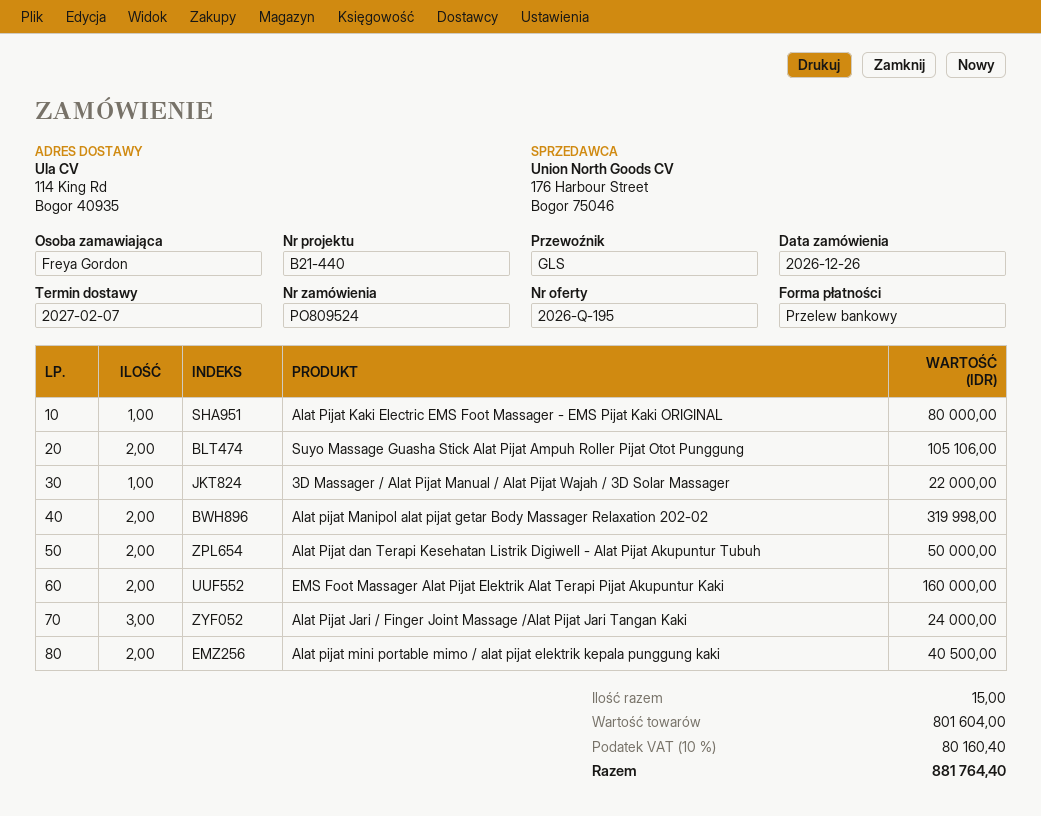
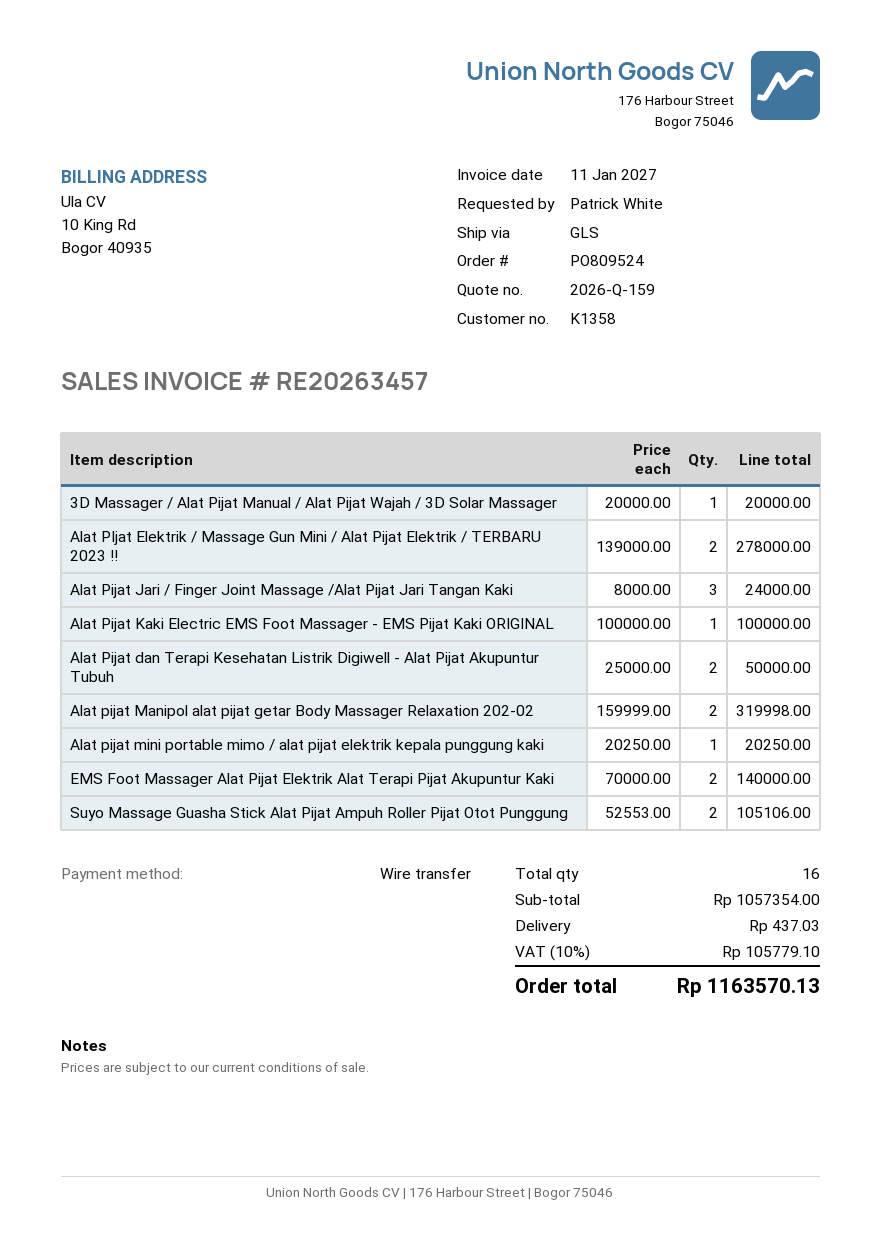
quote number: 2026-Q-195 -> 2026-Q-159
ordered by: Freya Gordon -> Patrick White
Alat Pijat Kaki Electric EMS Foot Massager - EMS Pijat Kaki ORIGINAL: 1 for 80000.00 -> 1 for 100000.00
3D Massager / Alat Pijat Manual / Alat Pijat Wajah / 3D Solar Massager: 1 for 22000.00 -> 1 for 20000.00
EMS Foot Massager Alat Pijat Elektrik Alat Terapi Pijat Akupuntur Kaki: 2 for 160000.00 -> 2 for 140000.00
Alat pijat mini portable mimo / alat pijat elektrik kepala punggung kaki: 2 for 40500.00 -> 1 for 20250.00
Alat PIjat Elektrik / Massage Gun Mini / Alat Pijat Elektrik / TERBARU 2023 !!: none -> 2 for 278000.00
total quantity: 15 -> 16
subtotal: 801604.00 -> 1057354.00
shipping: none -> 437.03
tax: 10% = 80160.40 -> 10% = 105779.10
total: 881764.40 -> 1163570.13

